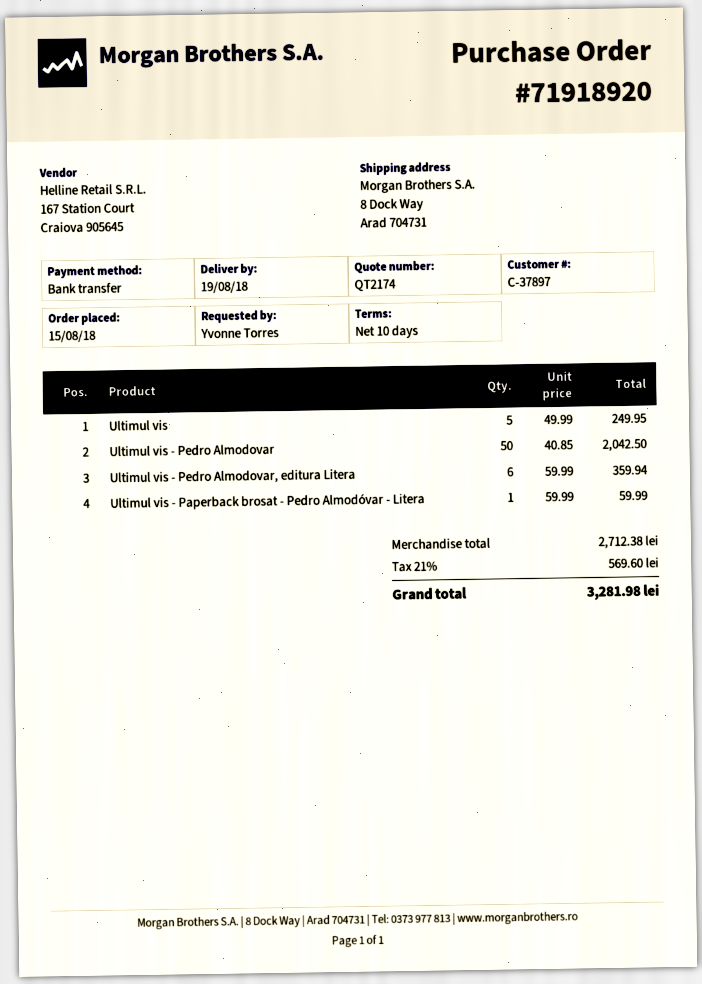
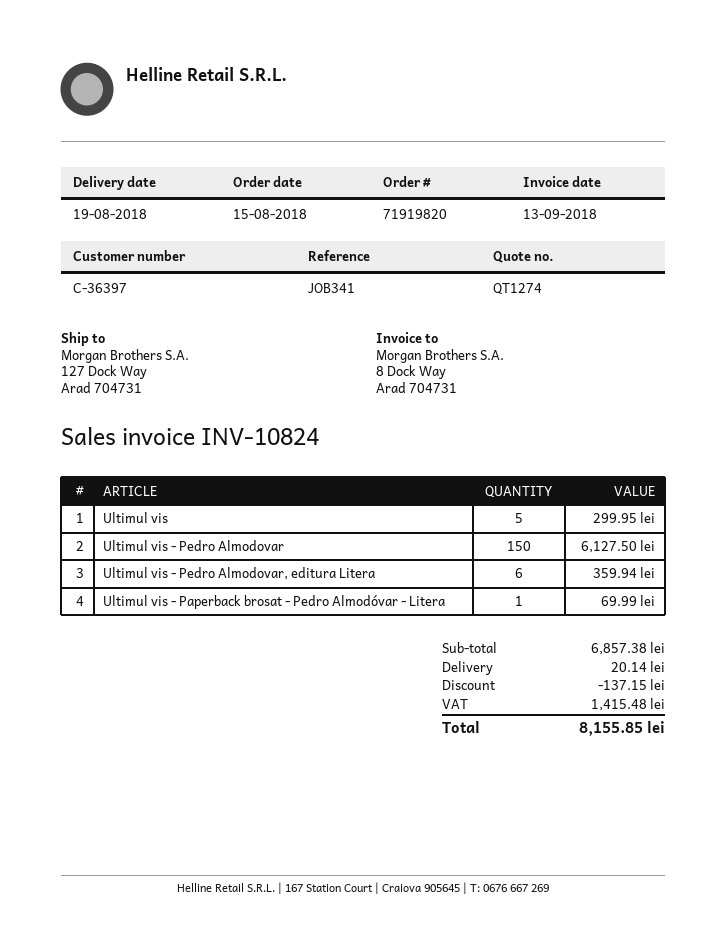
quote number: QT2174 -> QT1274
order number: 71918920 -> 71919820
customer number: C-37897 -> C-36397
ship to: 8 Dock Way, Arad 704731 -> 127 Dock Way, Arad 704731
Ultimul vis: 5 for 249.95 -> 5 for 299.95
Ultimul vis - Pedro Almodovar: 50 for 2042.50 -> 150 for 6127.50
Ultimul vis - Paperback brosat - Pedro Almodóvar - Litera: 1 for 59.99 -> 1 for 69.99
subtotal: 2712.38 -> 6857.38
discount: none -> 137.15
shipping: none -> 20.14
tax: 569.60 -> 1415.48
total: 3281.98 -> 8155.85

